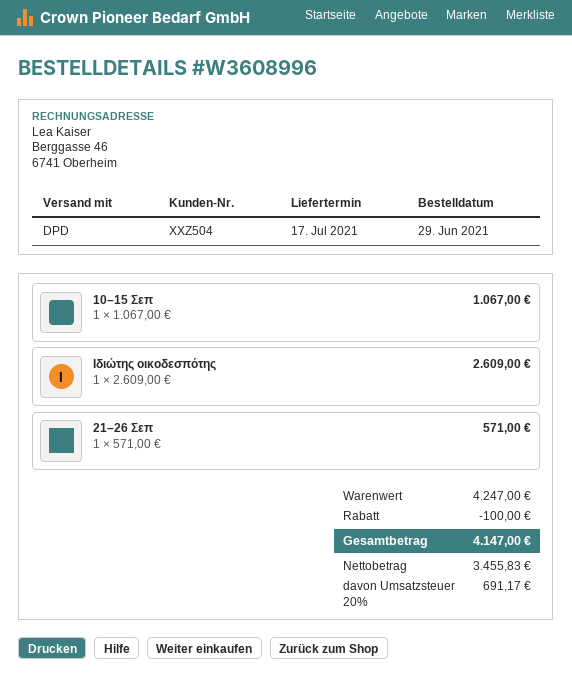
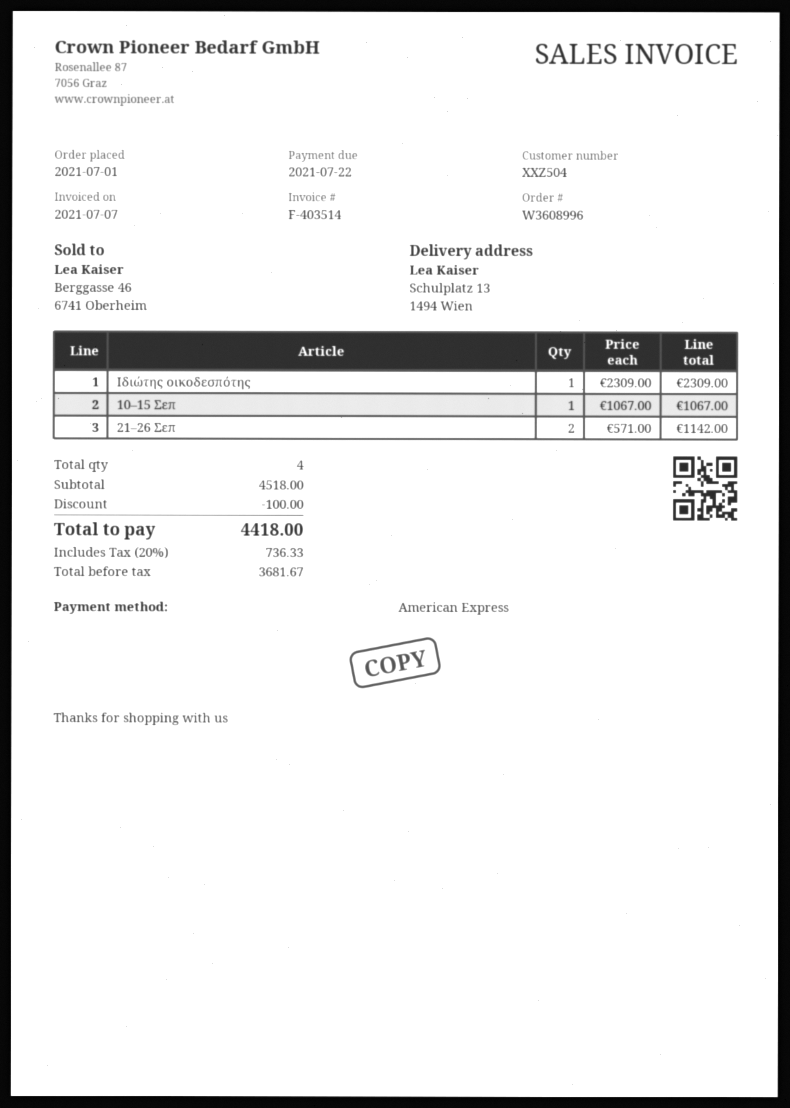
order date: 2021-06-29 -> 2021-07-01
Ιδιώτης οικοδεσπότης: 1 x 2609.00 = 2609.00 -> 1 x 2309.00 = 2309.00
21–26 Σεπ: 1 x 571.00 = 571.00 -> 2 x 571.00 = 1142.00
subtotal: 4247.00 -> 4518.00
net: 3455.83 -> 3681.67
tax: 20% = 691.17 -> 20% = 736.33
total: 4147.00 -> 4418.00

